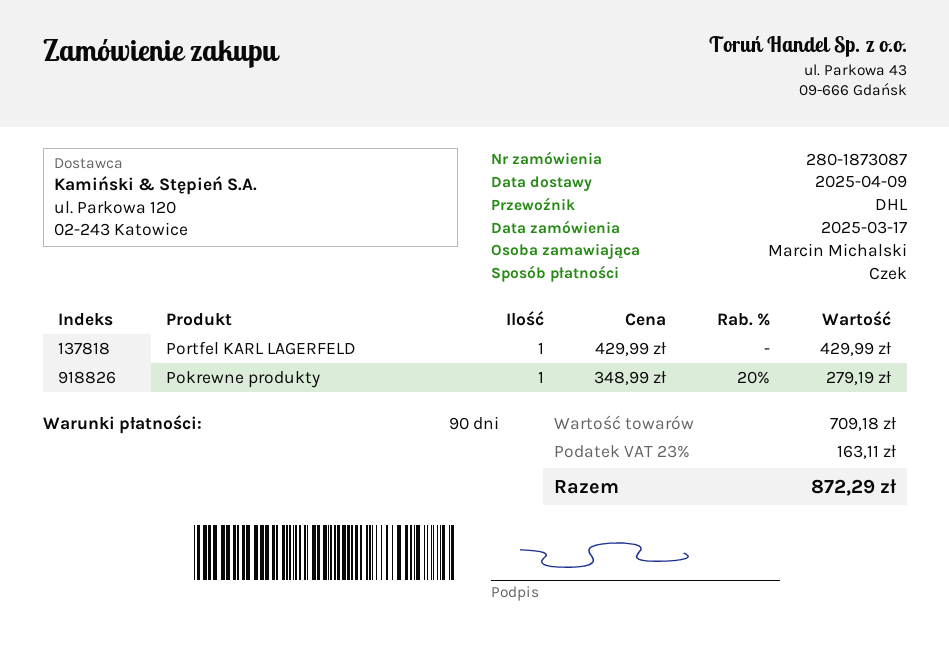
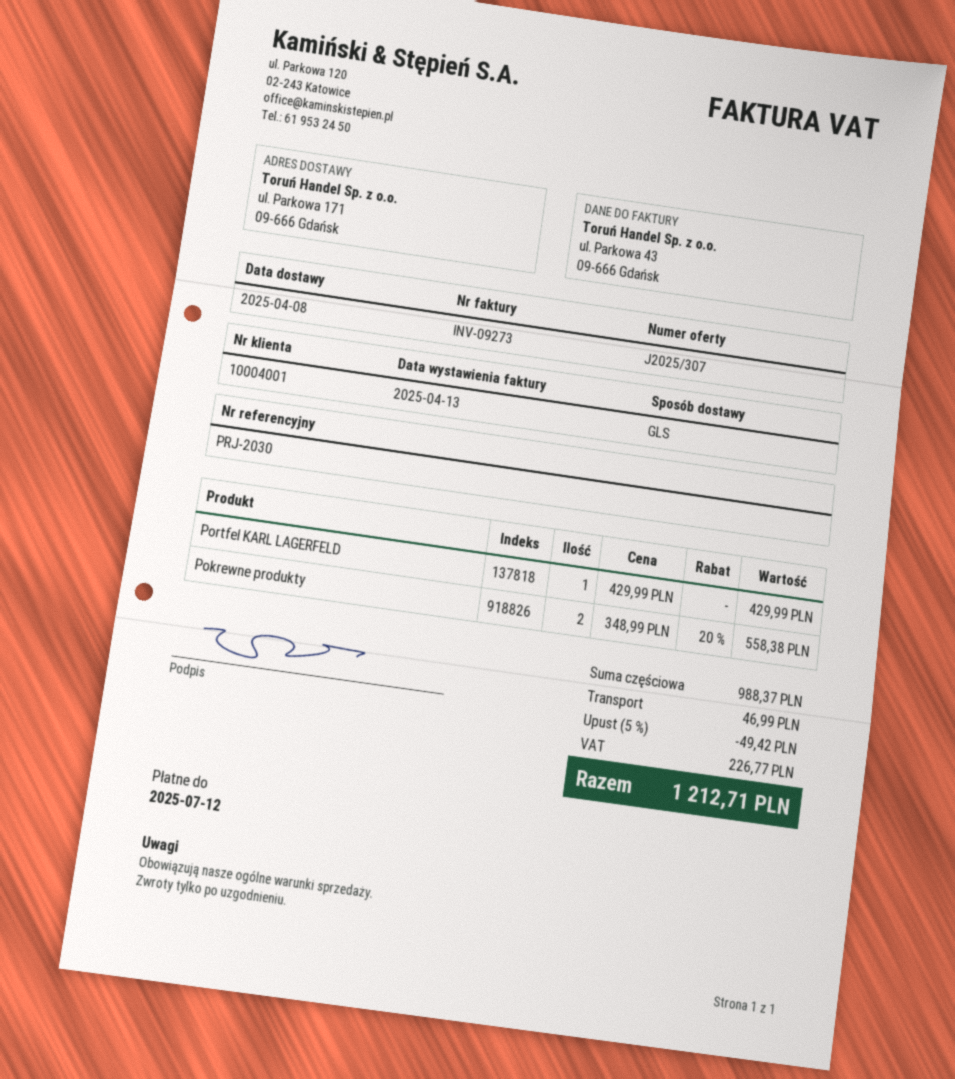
delivery date: 2025-04-09 -> 2025-04-08
shipping method: DHL -> GLS
Pokrewne produkty: 1 x 348.99 - 20% = 279.19 -> 2 x 348.99 - 20% = 558.38
subtotal: 709.18 -> 988.37
discount: none -> 5% = 49.42
shipping: none -> 46.99
tax: 163.11 -> 226.77
total: 872.29 -> 1212.71

